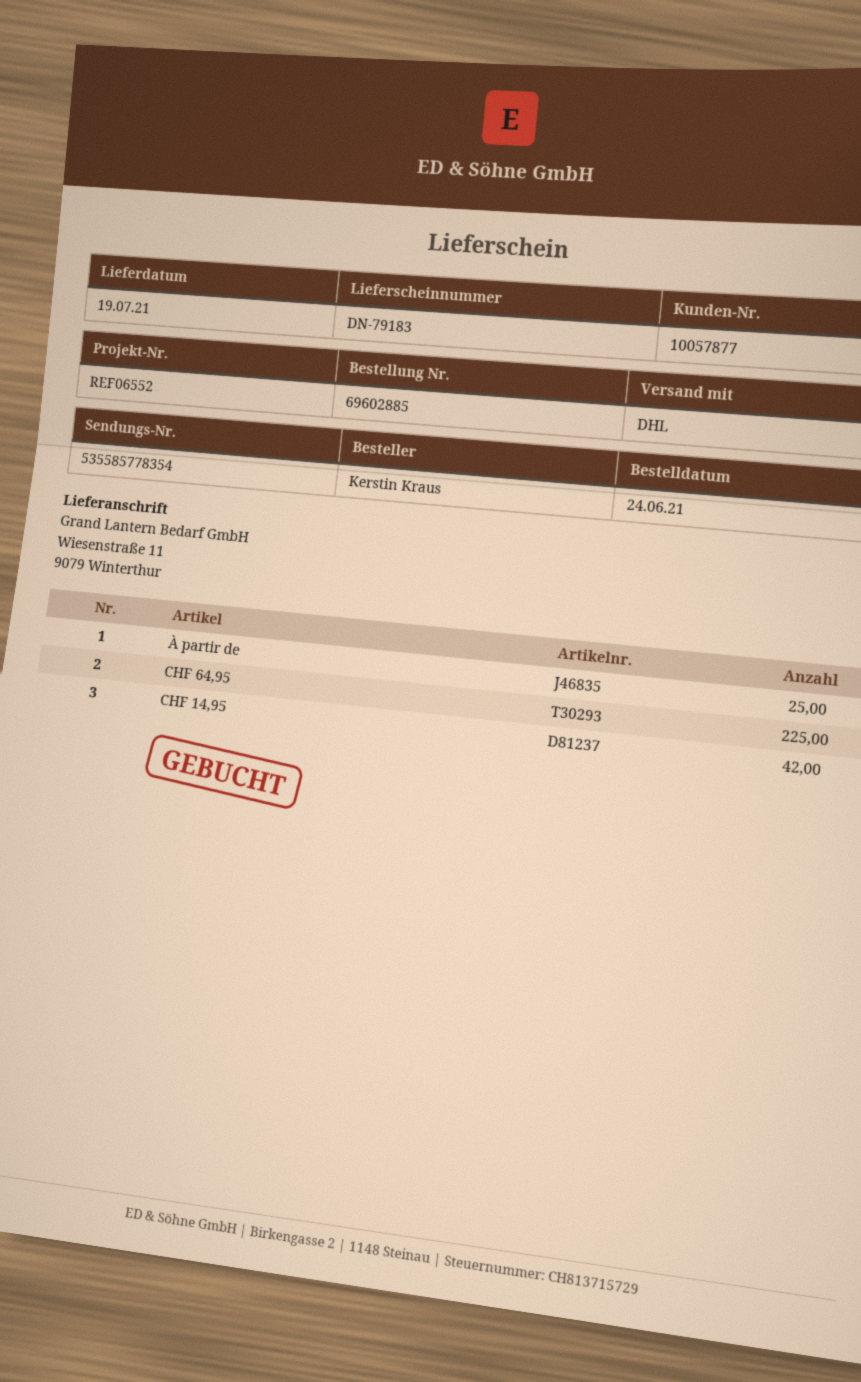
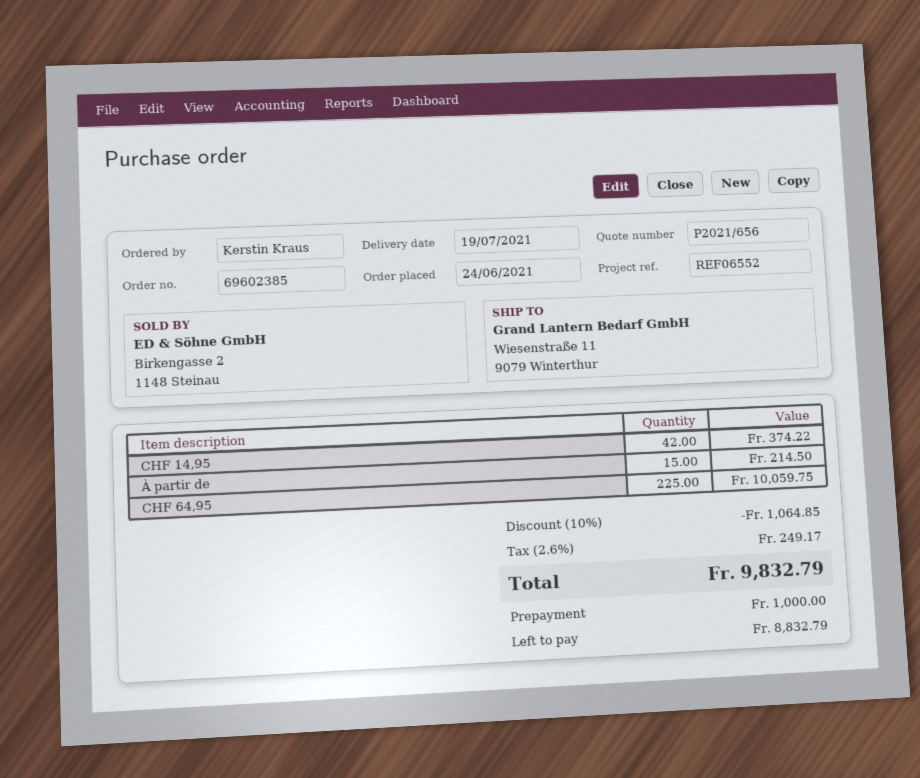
order number: 69602885 -> 69602385
À partir de: 25 -> 15

